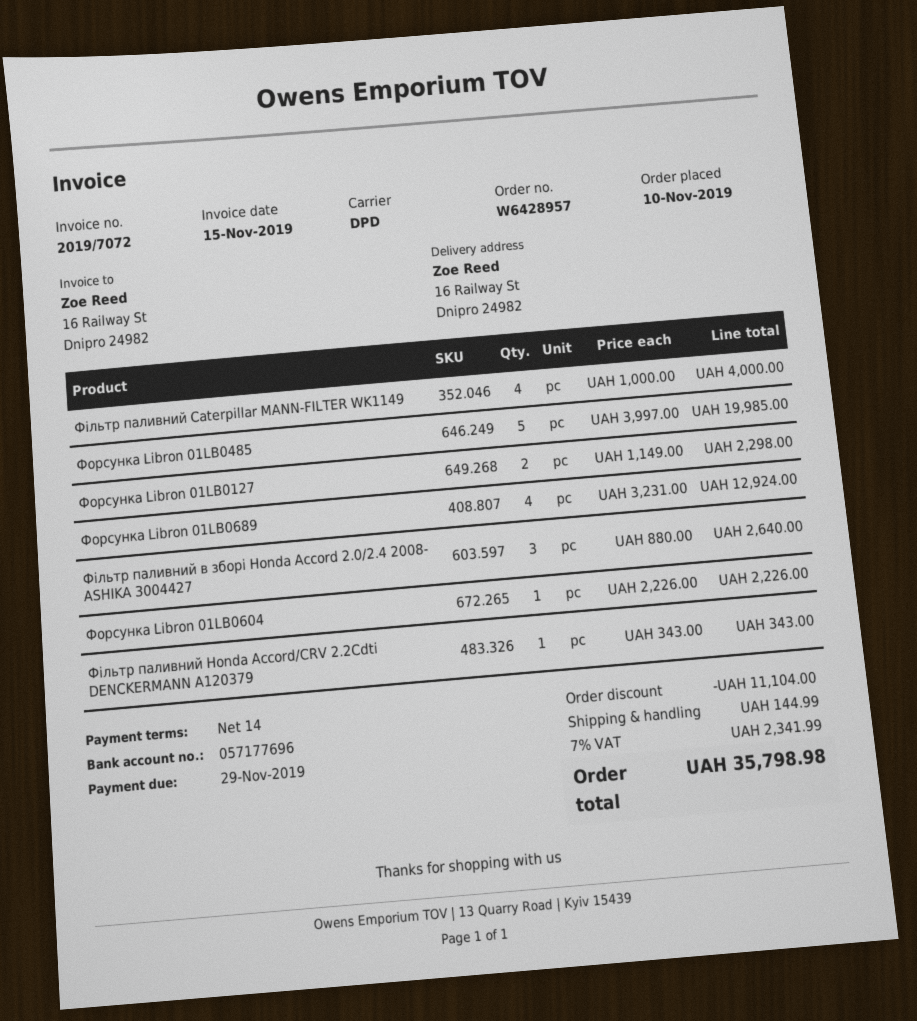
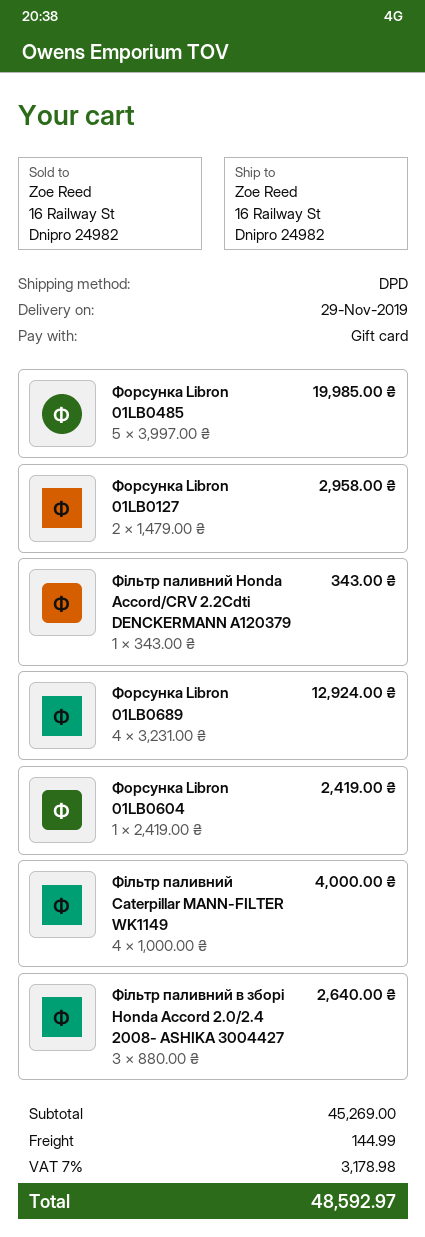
Форсунка Libron 01LB0127: 2 x 1149.00 = 2298.00 -> 2 x 1479.00 = 2958.00
Форсунка Libron 01LB0604: 1 x 2226.00 = 2226.00 -> 1 x 2419.00 = 2419.00
discount: 11104.00 -> none
tax: 7% = 2341.99 -> 7% = 3178.98
total: 35798.98 -> 48592.97

